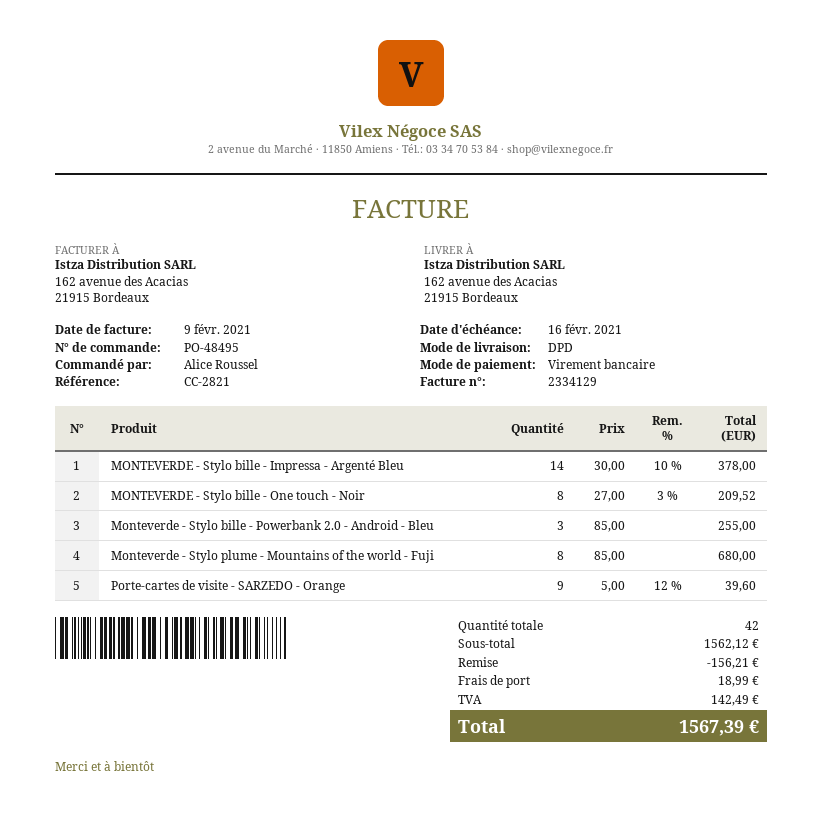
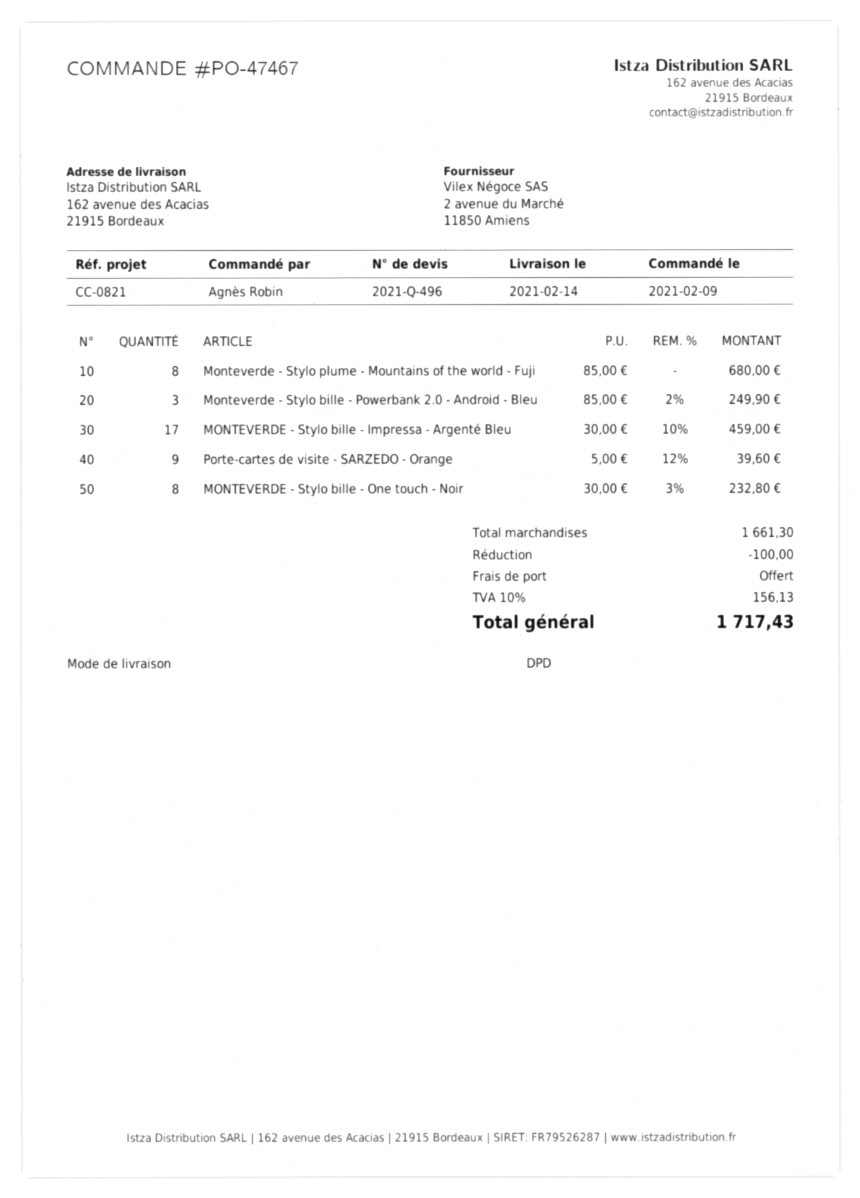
order number: PO-48495 -> PO-47467
reference: CC-2821 -> CC-0821
ordered by: Alice Roussel -> Agnès Robin
MONTEVERDE - Stylo bille - Impressa - Argenté Bleu: 14 x 30.00 - 10% = 378.00 -> 17 x 30.00 - 10% = 459.00
MONTEVERDE - Stylo bille - One touch - Noir: 8 x 27.00 - 3% = 209.52 -> 8 x 30.00 - 3% = 232.80
Monteverde - Stylo bille - Powerbank 2.0 - Android - Bleu: 3 x 85.00 = 255.00 -> 3 x 85.00 - 2% = 249.90
subtotal: 1562.12 -> 1661.30
discount: 156.21 -> 100.00
shipping: 18.99 -> 0.00
tax: 142.49 -> 156.13
total: 1567.39 -> 1717.43

